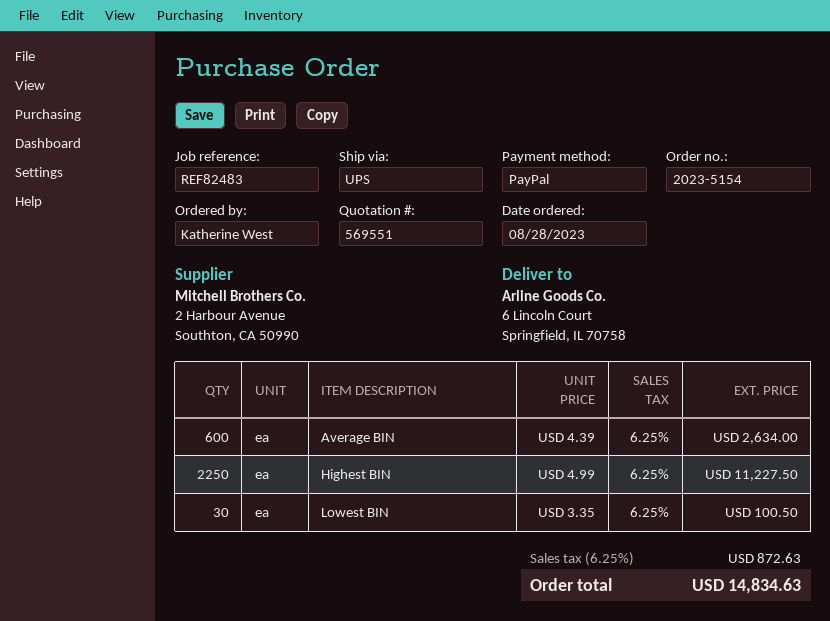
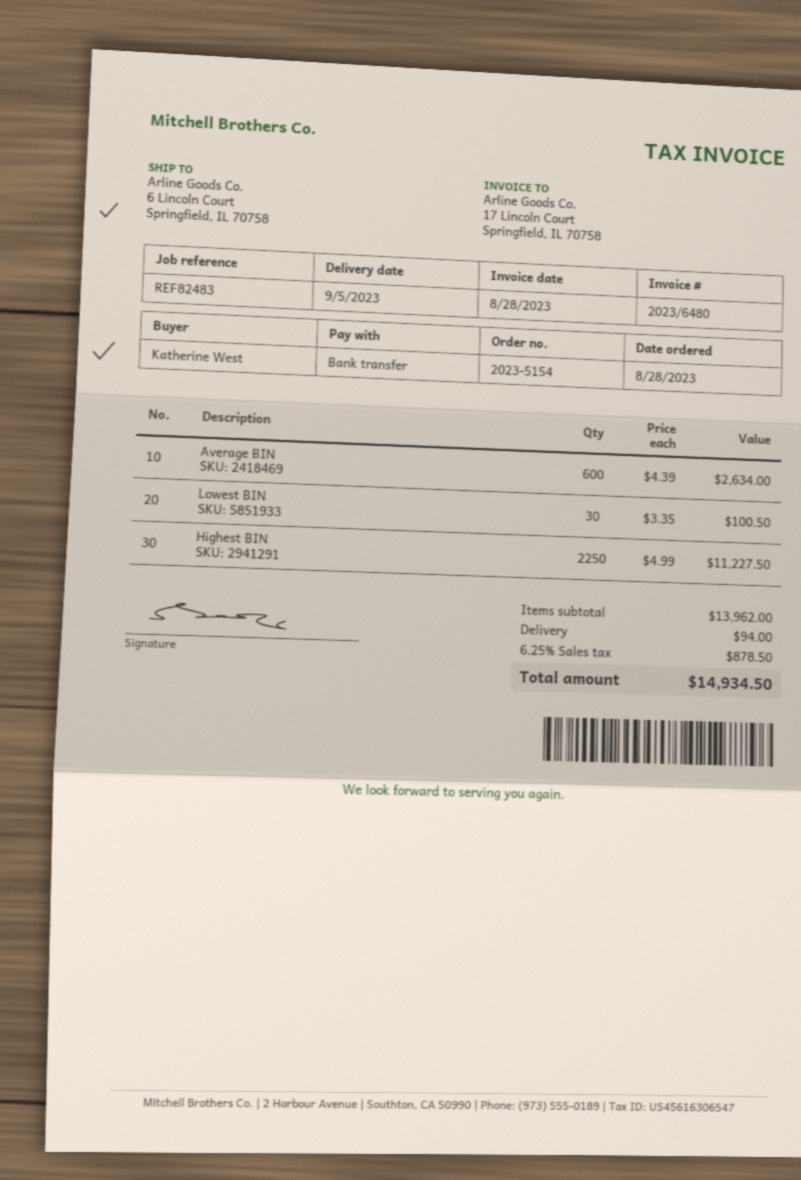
payment method: PayPal -> bank transfer
shipping: none -> 94.00
tax: 6.25% = 872.63 -> 6.25% = 878.50
total: 14834.63 -> 14934.50

